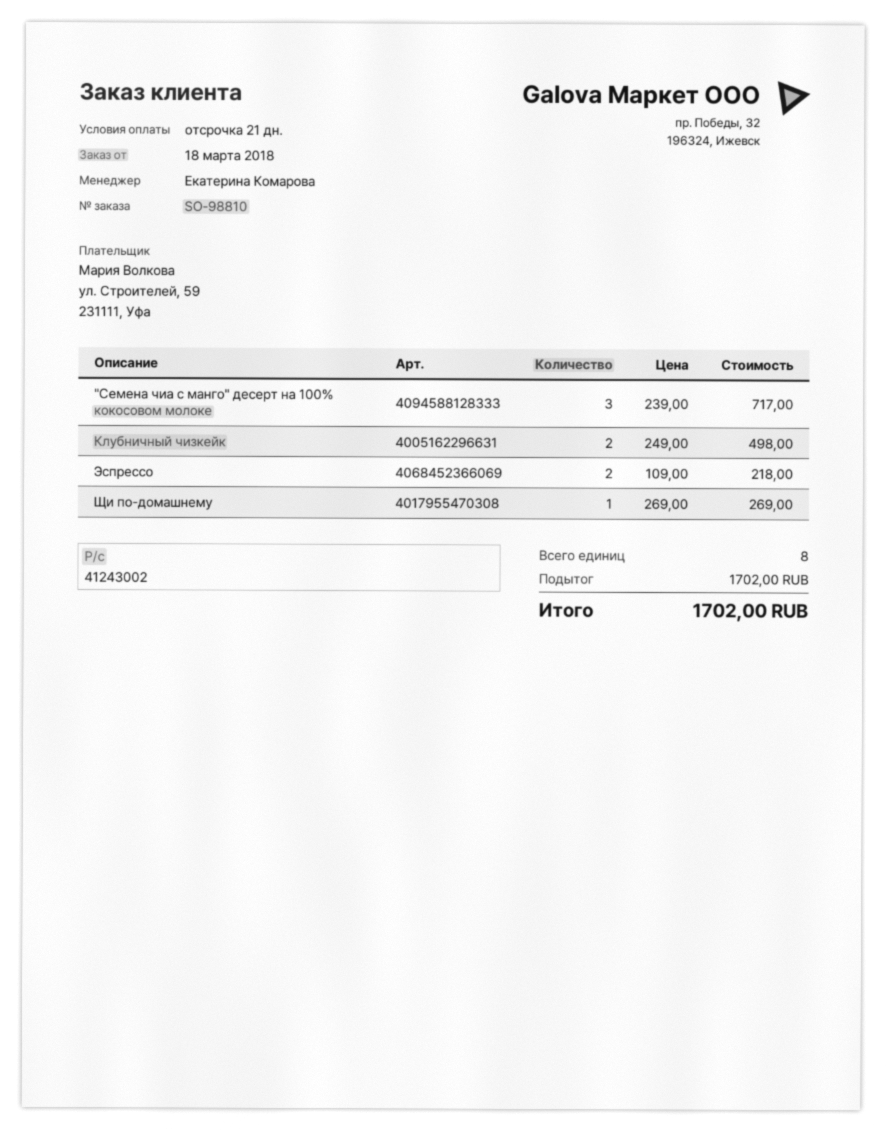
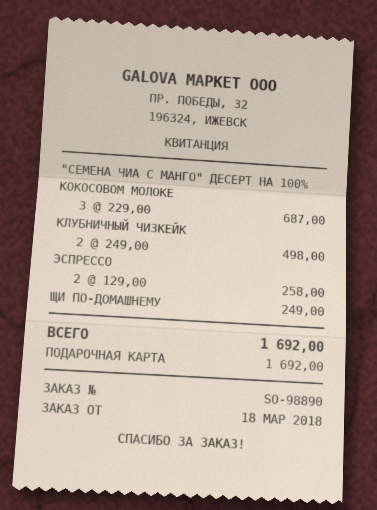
order number: SO-98810 -> SO-98890
"Семена чиа с манго" десерт на 100% кокосовом молоке: 3 x 239.00 = 717.00 -> 3 x 229.00 = 687.00
Эспрессо: 2 x 109.00 = 218.00 -> 2 x 129.00 = 258.00
Щи по-домашнему: 1 x 269.00 = 269.00 -> 1 x 249.00 = 249.00
total: 1702.00 -> 1692.00

